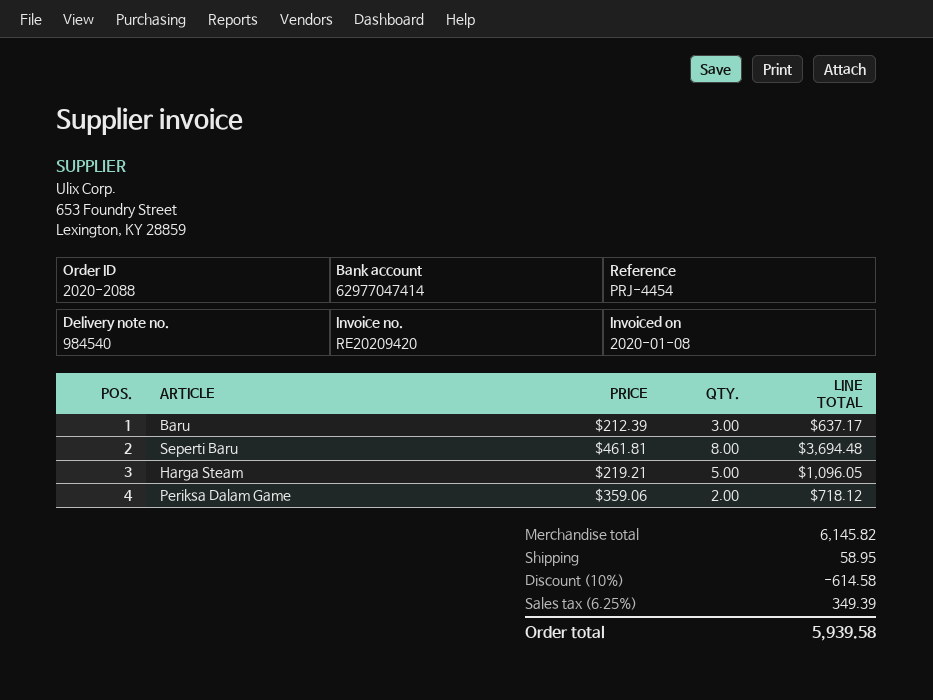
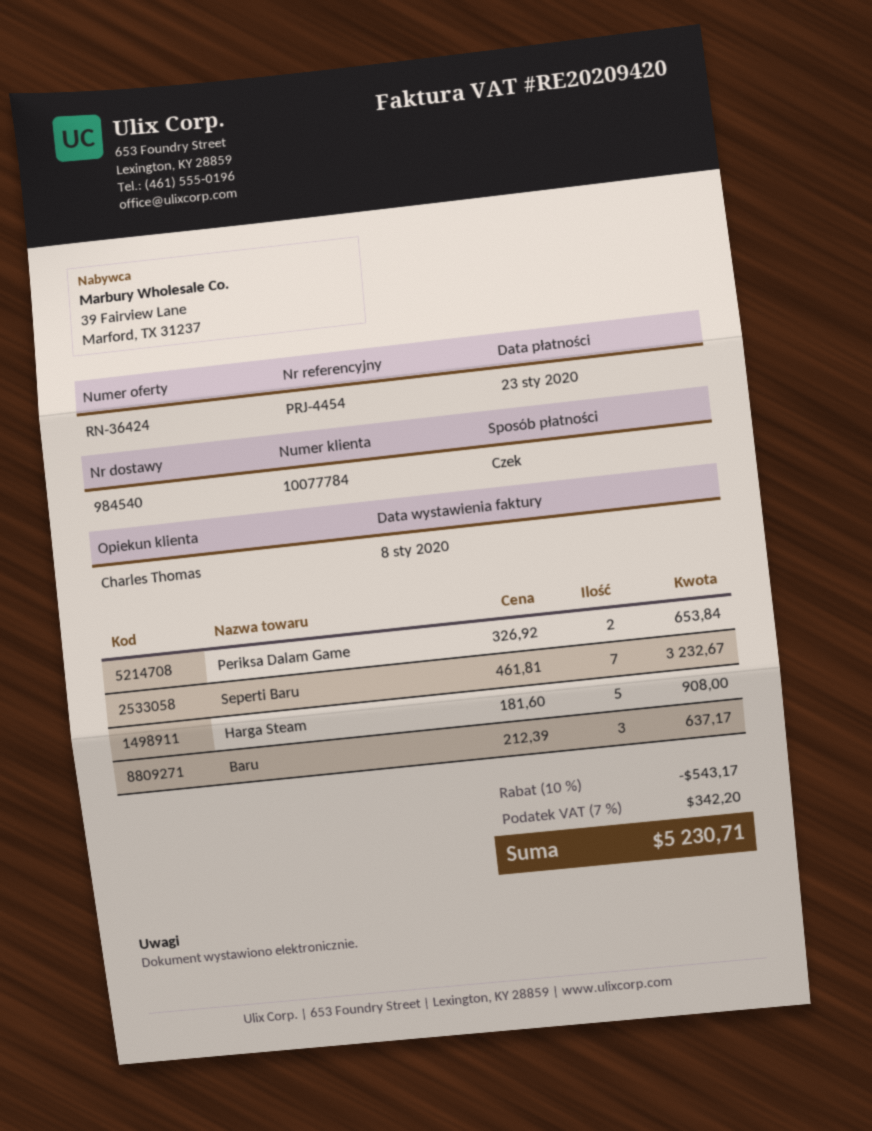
Seperti Baru: 8 x 461.81 = 3694.48 -> 7 x 461.81 = 3232.67
Harga Steam: 5 x 219.21 = 1096.05 -> 5 x 181.60 = 908.00
Periksa Dalam Game: 2 x 359.06 = 718.12 -> 2 x 326.92 = 653.84
discount: 10% = 614.58 -> 10% = 543.17
shipping: 58.95 -> none
tax: 6.25% = 349.39 -> 7% = 342.20
total: 5939.58 -> 5230.71

